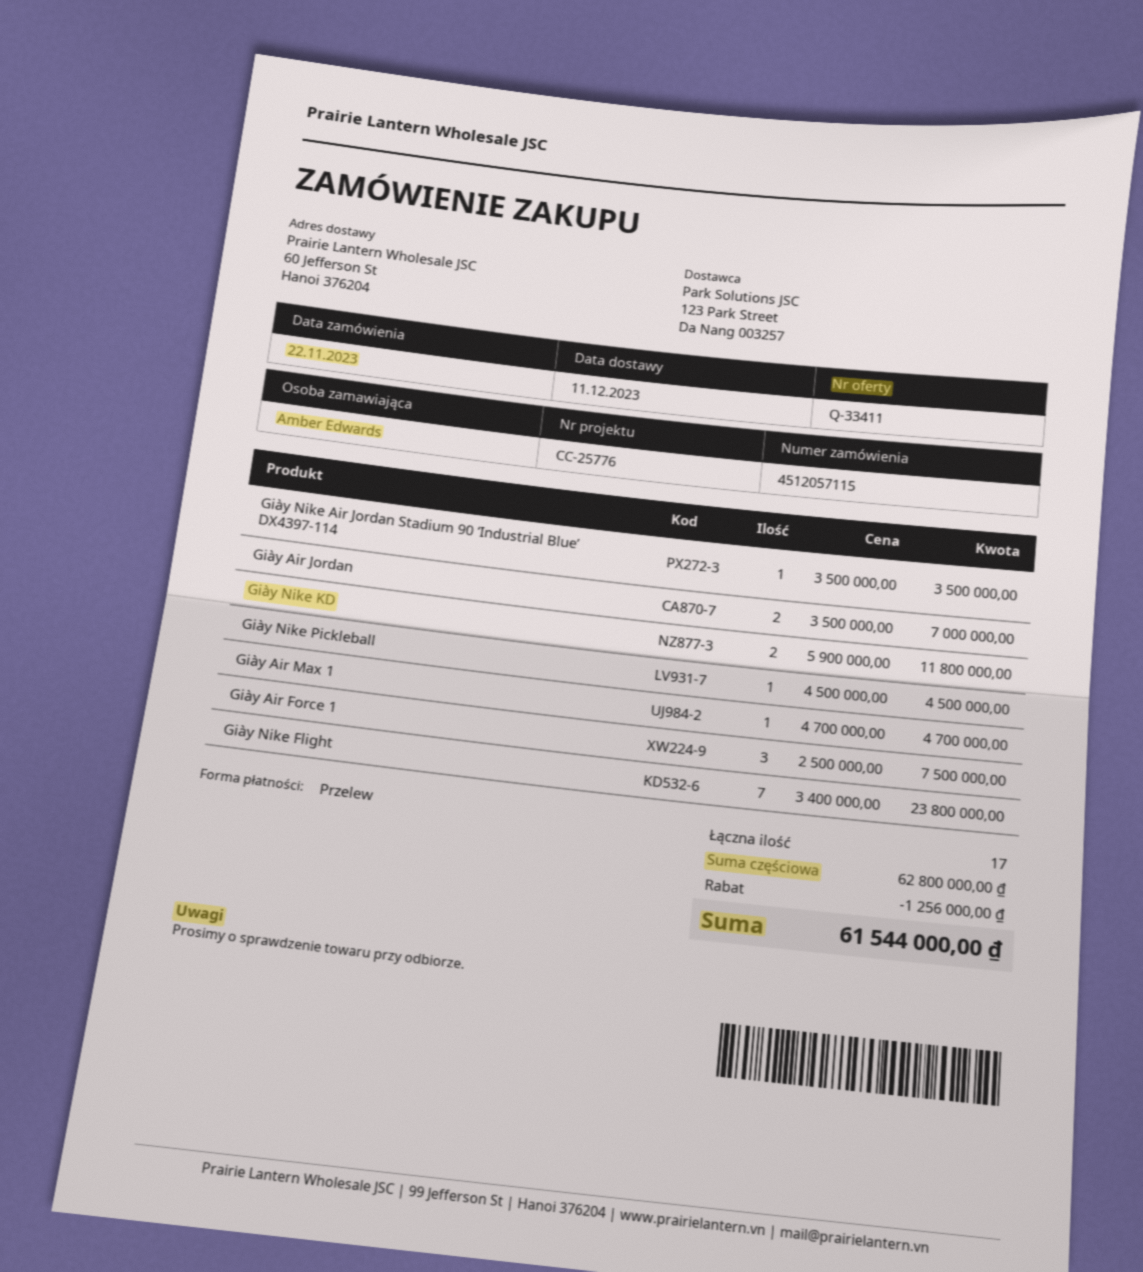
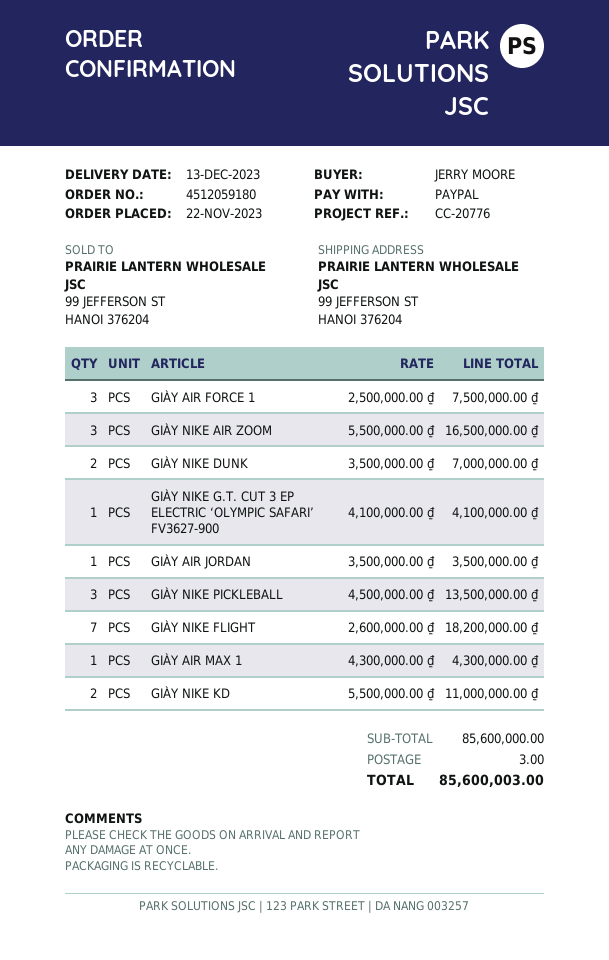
order number: 4512057115 -> 4512059180
delivery date: 2023-12-11 -> 2023-12-13
reference: CC-25776 -> CC-20776
ordered by: Amber Edwards -> JERRY MOORE
payment method: bank transfer -> PayPal
ship to: 60 Jefferson St, Hanoi 376204 -> 99 JEFFERSON ST, HANOI 376204
Giày Nike Air Jordan Stadium 90 ‘Industrial Blue’ DX4397-114: 1 x 3500000.00 = 3500000.00 -> none
Giày Air Jordan: 2 x 3500000.00 = 7000000.00 -> 1 x 3500000.00 = 3500000.00
Giày Nike KD: 2 x 5900000.00 = 11800000.00 -> 2 x 5500000.00 = 11000000.00
Giày Nike Pickleball: 1 x 4500000.00 = 4500000.00 -> 3 x 4500000.00 = 13500000.00
Giày Air Max 1: 1 x 4700000.00 = 4700000.00 -> 1 x 4300000.00 = 4300000.00
Giày Nike Flight: 7 x 3400000.00 = 23800000.00 -> 7 x 2600000.00 = 18200000.00
GIÀY NIKE AIR ZOOM: none -> 3 x 5500000.00 = 16500000.00
GIÀY NIKE DUNK: none -> 2 x 3500000.00 = 7000000.00
GIÀY NIKE G.T. CUT 3 EP ELECTRIC ‘OLYMPIC SAFARI’ FV3627-900: none -> 1 x 4100000.00 = 4100000.00
subtotal: 62800000.00 -> 85600000.00
discount: 1256000.00 -> none
shipping: none -> 3.00
total: 61544000.00 -> 85600003.00

